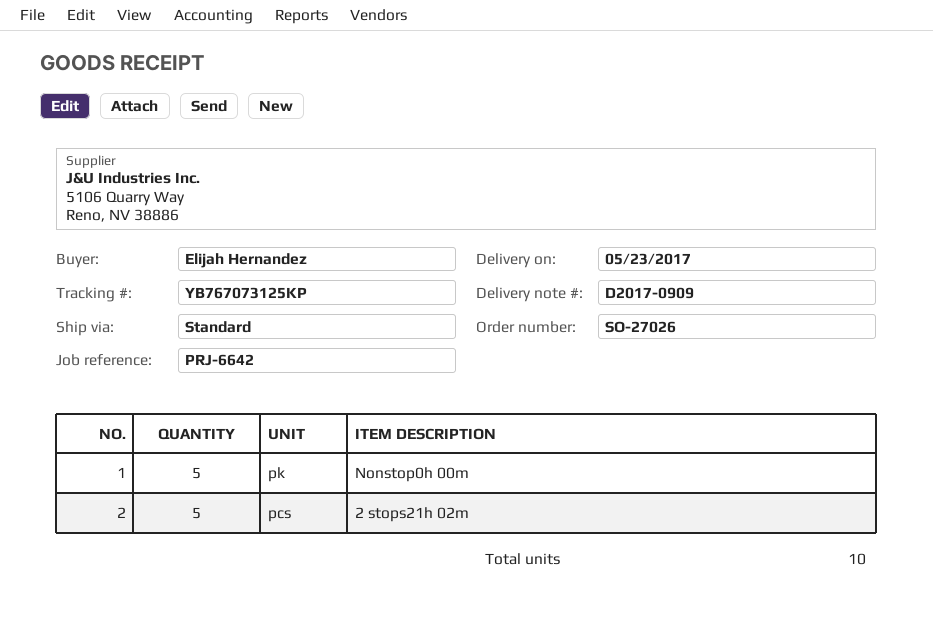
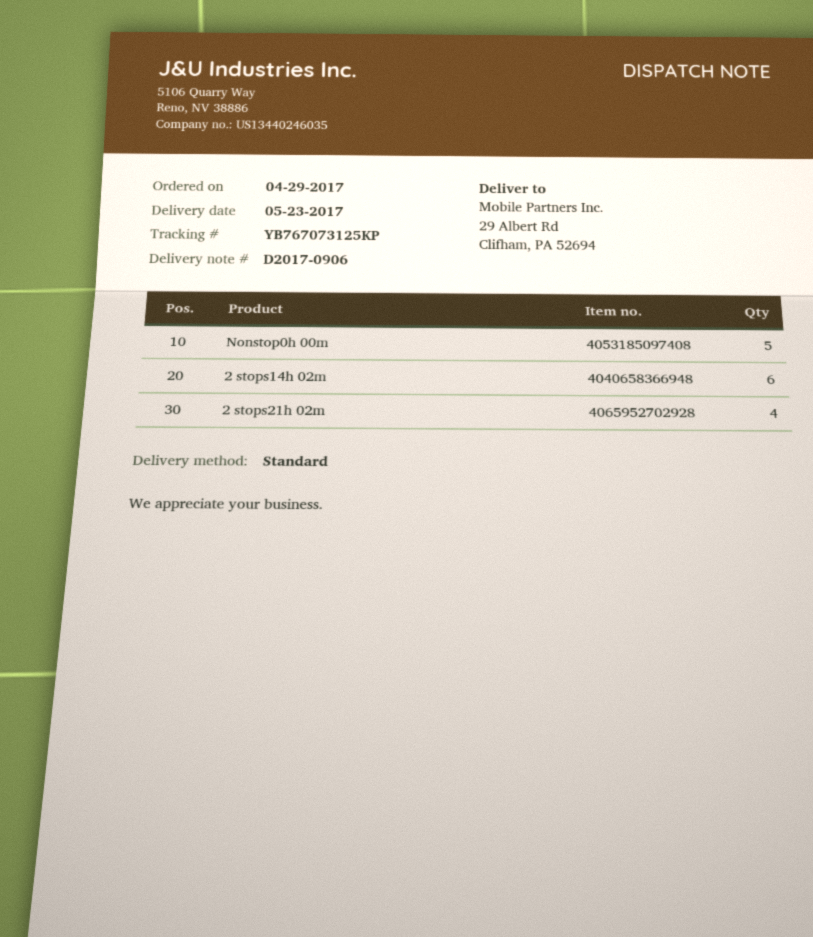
delivery note number: D2017-0909 -> D2017-0906
2 stops21h 02m: 5 -> 4
2 stops14h 02m: none -> 6

